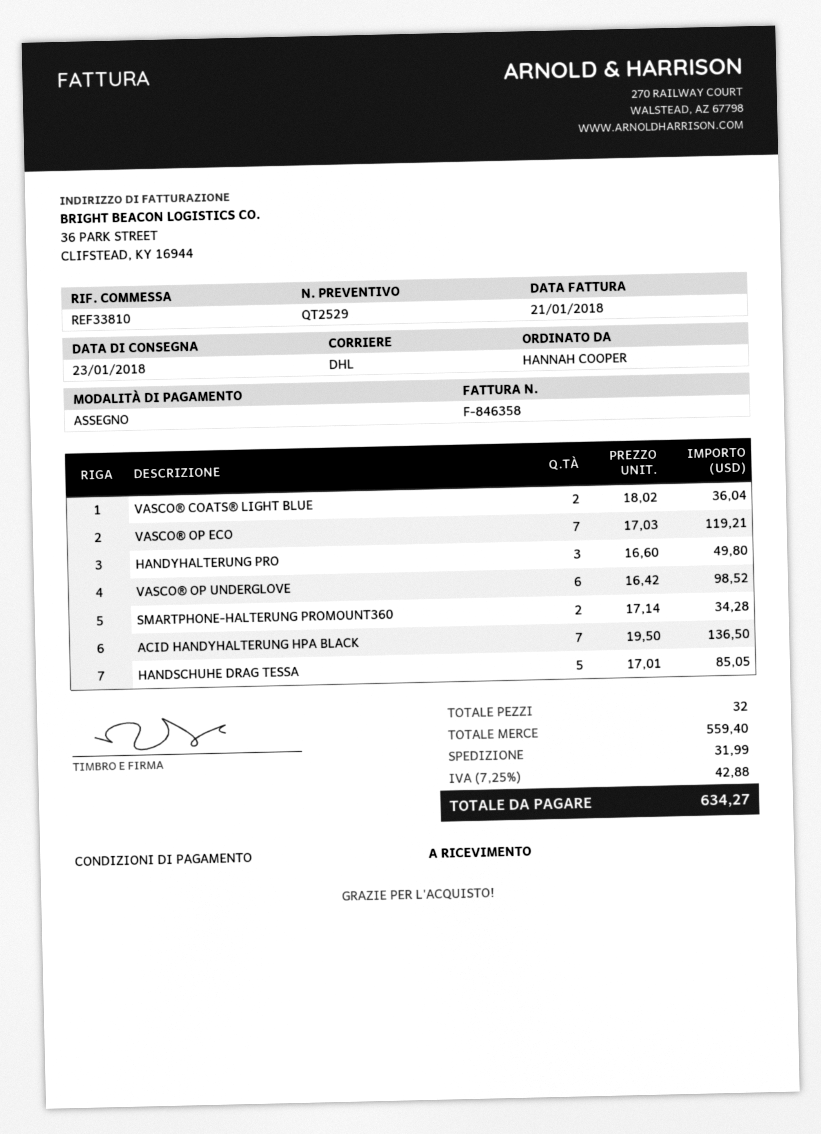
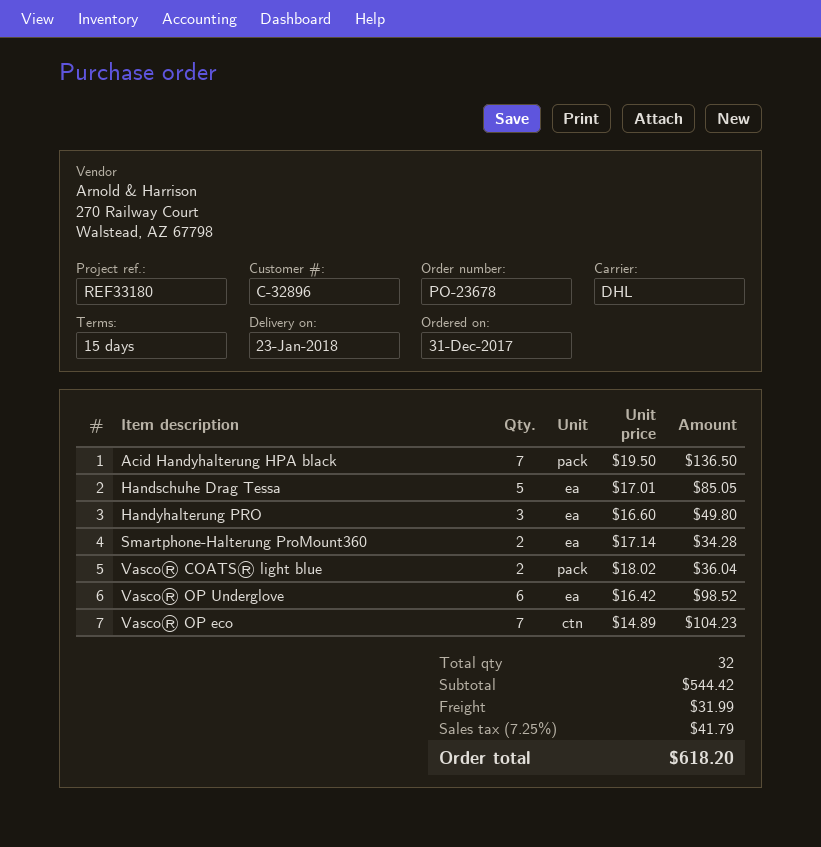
payment terms: on receipt -> 15 days
reference: REF33810 -> REF33180
VASCO® OP ECO: 7 x 17.03 = 119.21 -> 7 x 14.89 = 104.23
subtotal: 559.40 -> 544.42
tax: 7.25% = 42.88 -> 7.25% = 41.79
total: 634.27 -> 618.20

